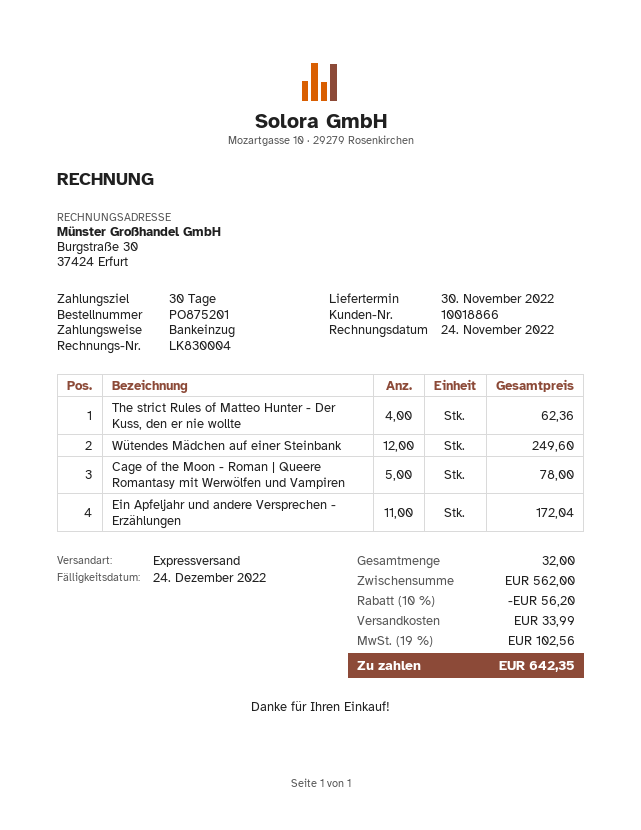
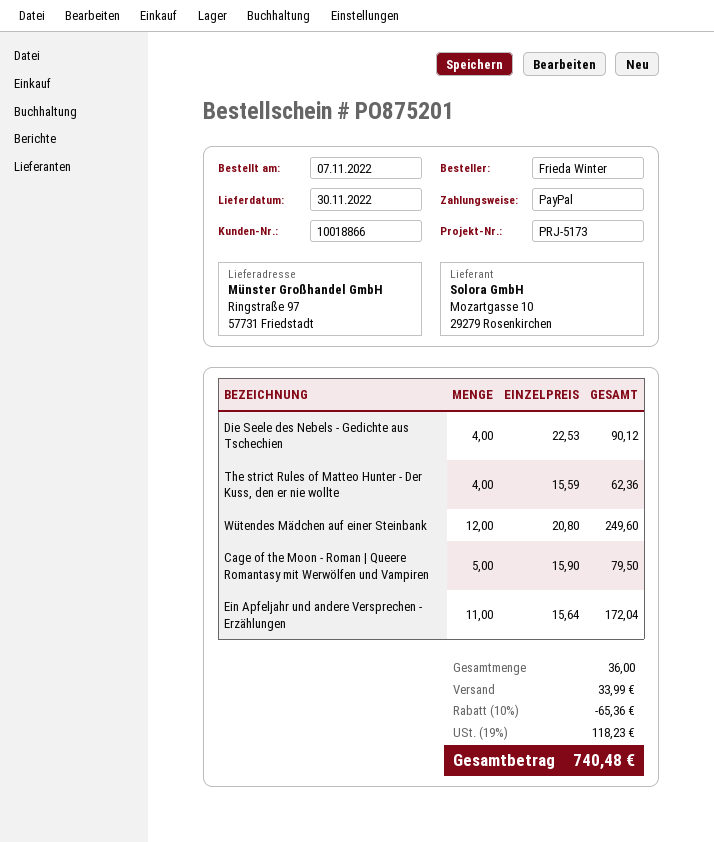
payment method: direct debit -> PayPal
Cage of the Moon - Roman | Queere Romantasy mit Werwölfen und Vampiren: 5 for 78.00 -> 5 for 79.50
Die Seele des Nebels - Gedichte aus Tschechien: none -> 4 for 90.12
total quantity: 32 -> 36
discount: 10% = 56.20 -> 10% = 65.36
tax: 19% = 102.56 -> 19% = 118.23
total: 642.35 -> 740.48

